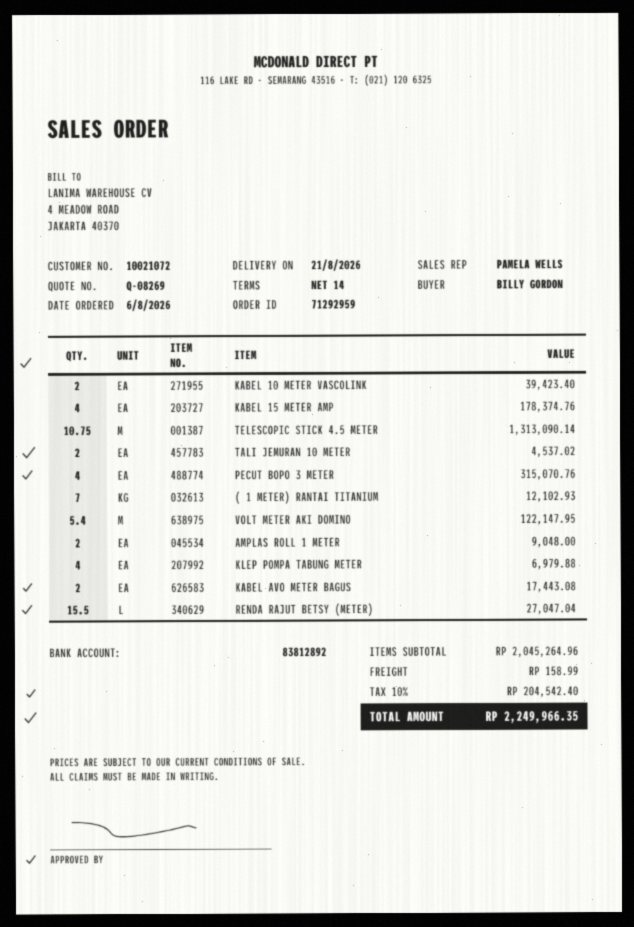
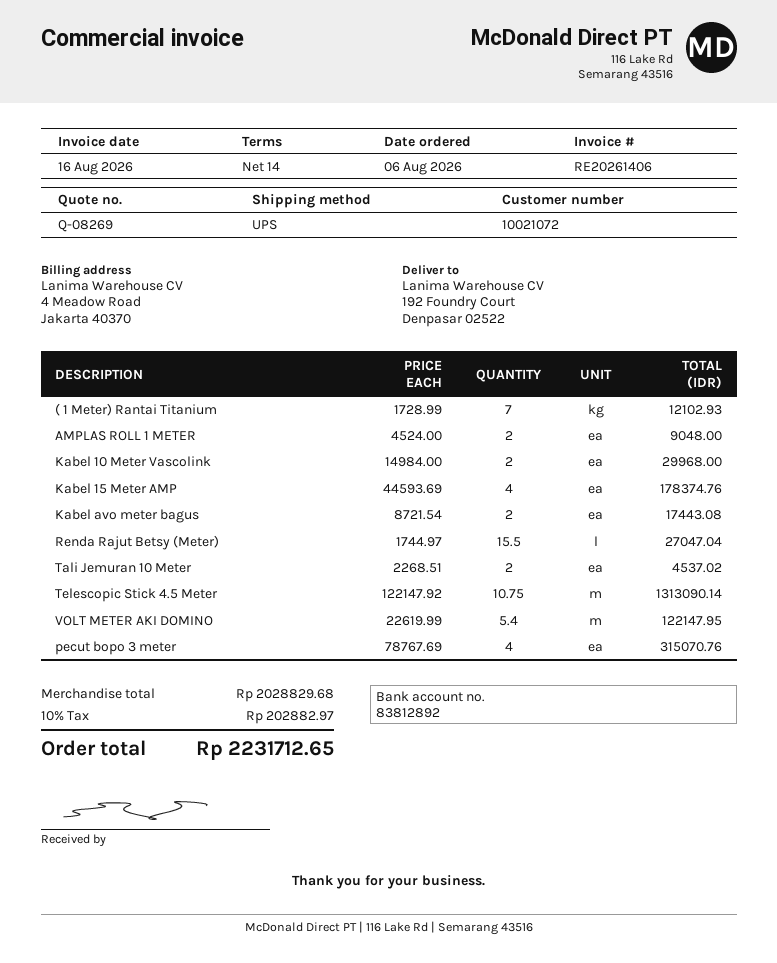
KABEL 10 METER VASCOLINK: 2 for 39423.40 -> 2 for 29968.00
KLEP POMPA TABUNG METER: 4 for 6979.88 -> none
subtotal: 2045264.96 -> 2028829.68
shipping: 158.99 -> none
tax: 10% = 204542.40 -> 10% = 202882.97
total: 2249966.35 -> 2231712.65

